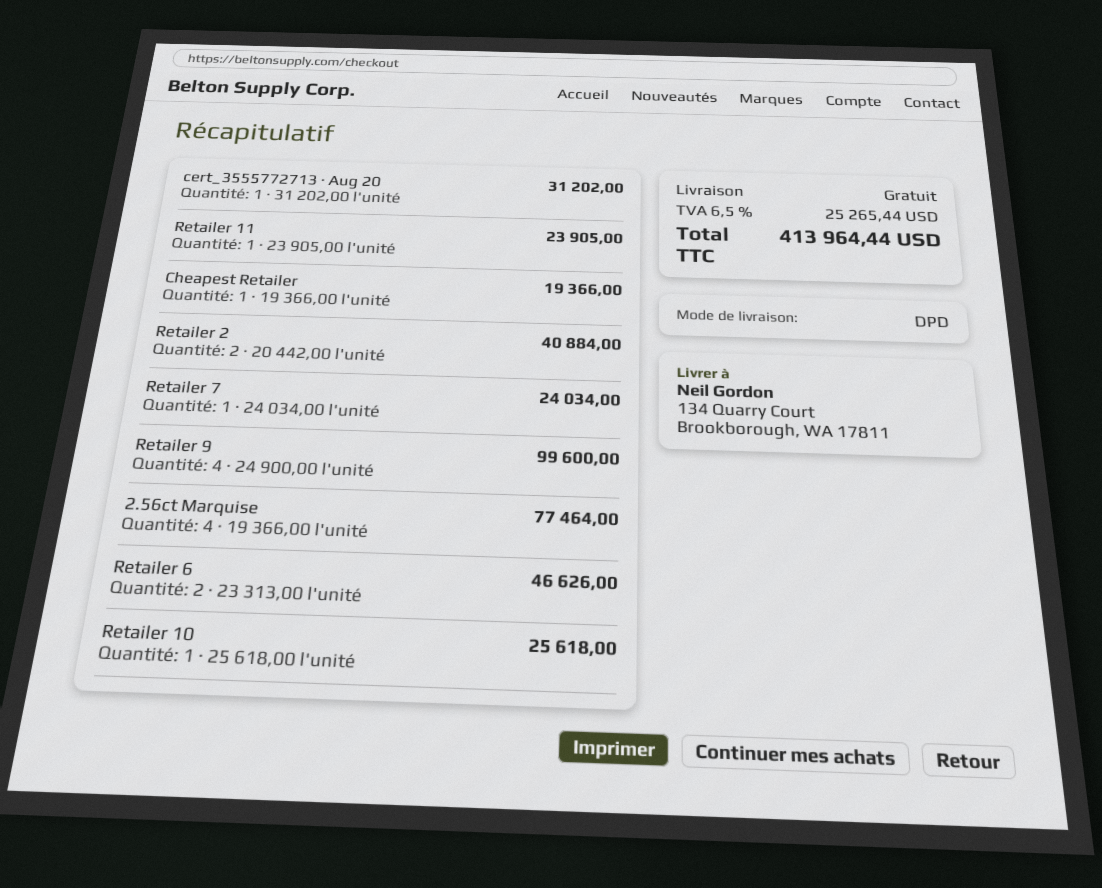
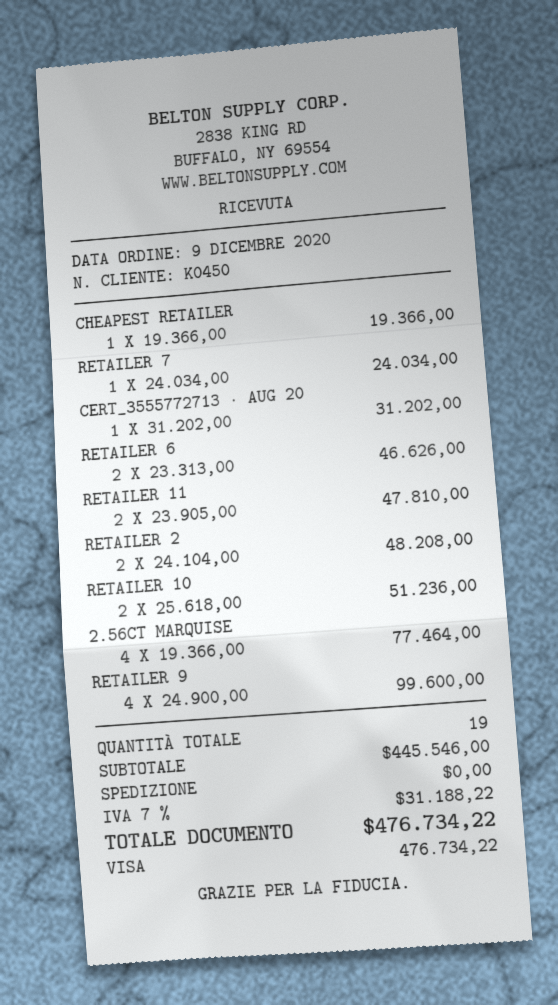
Retailer 11: 1 x 23905.00 = 23905.00 -> 2 x 23905.00 = 47810.00
Retailer 2: 2 x 20442.00 = 40884.00 -> 2 x 24104.00 = 48208.00
Retailer 10: 1 x 25618.00 = 25618.00 -> 2 x 25618.00 = 51236.00
tax: 6.5% = 25265.44 -> 7% = 31188.22
total: 413964.44 -> 476734.22

